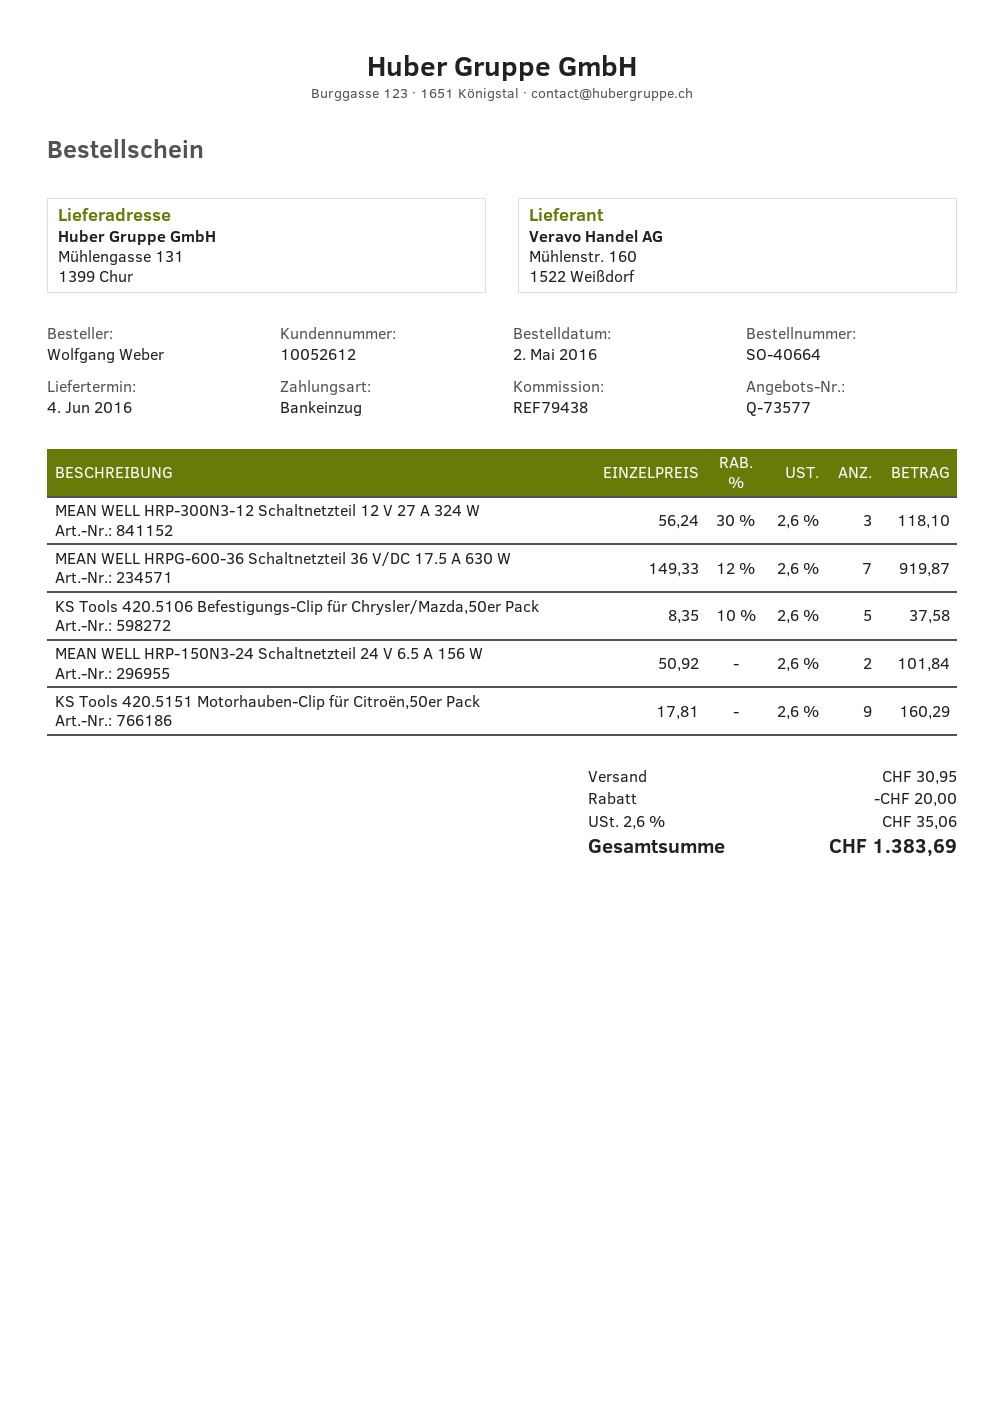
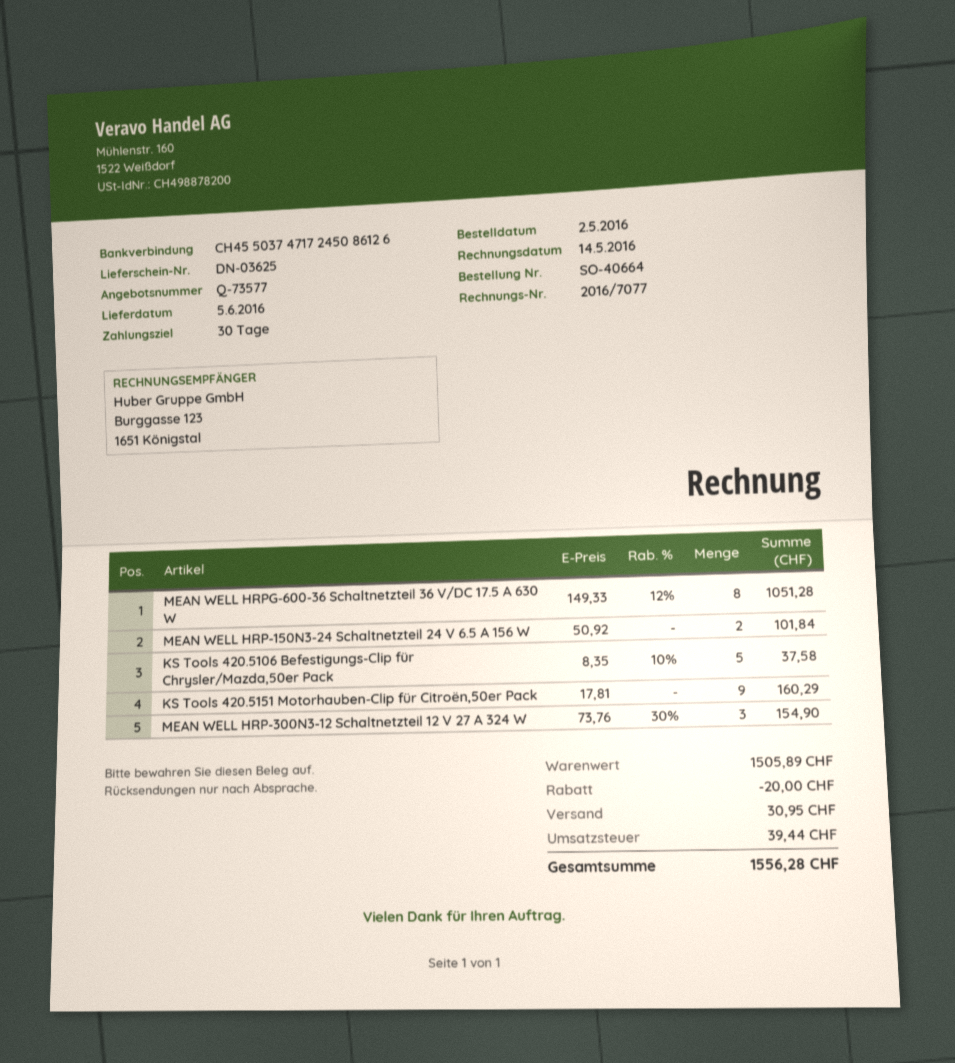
delivery date: 2016-06-04 -> 2016-06-05
MEAN WELL HRP-300N3-12 Schaltnetzteil 12 V 27 A 324 W: 3 x 56.24 - 30% = 118.10 -> 3 x 73.76 - 30% = 154.90
MEAN WELL HRPG-600-36 Schaltnetzteil 36 V/DC 17.5 A 630 W: 7 x 149.33 - 12% = 919.87 -> 8 x 149.33 - 12% = 1051.28
tax: 35.06 -> 39.44
total: 1383.69 -> 1556.28

